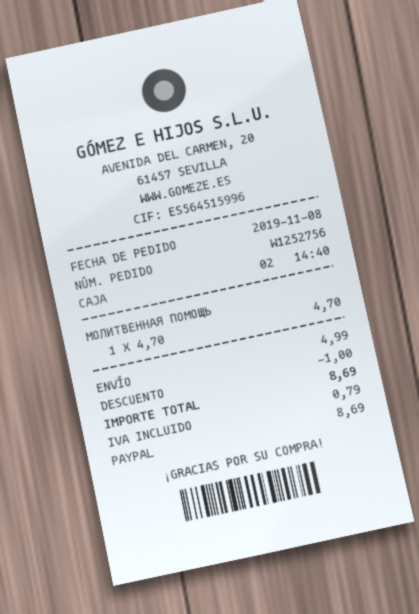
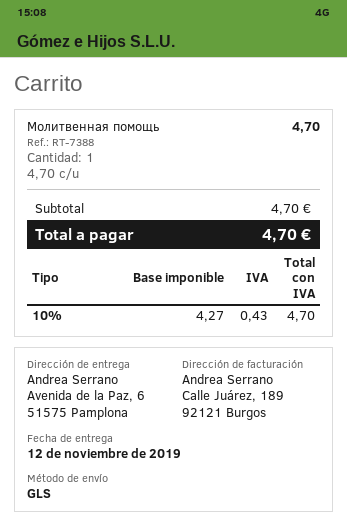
discount: 1.00 -> none
shipping: 4.99 -> none
tax: 0.79 -> 0.43
total: 8.69 -> 4.70

